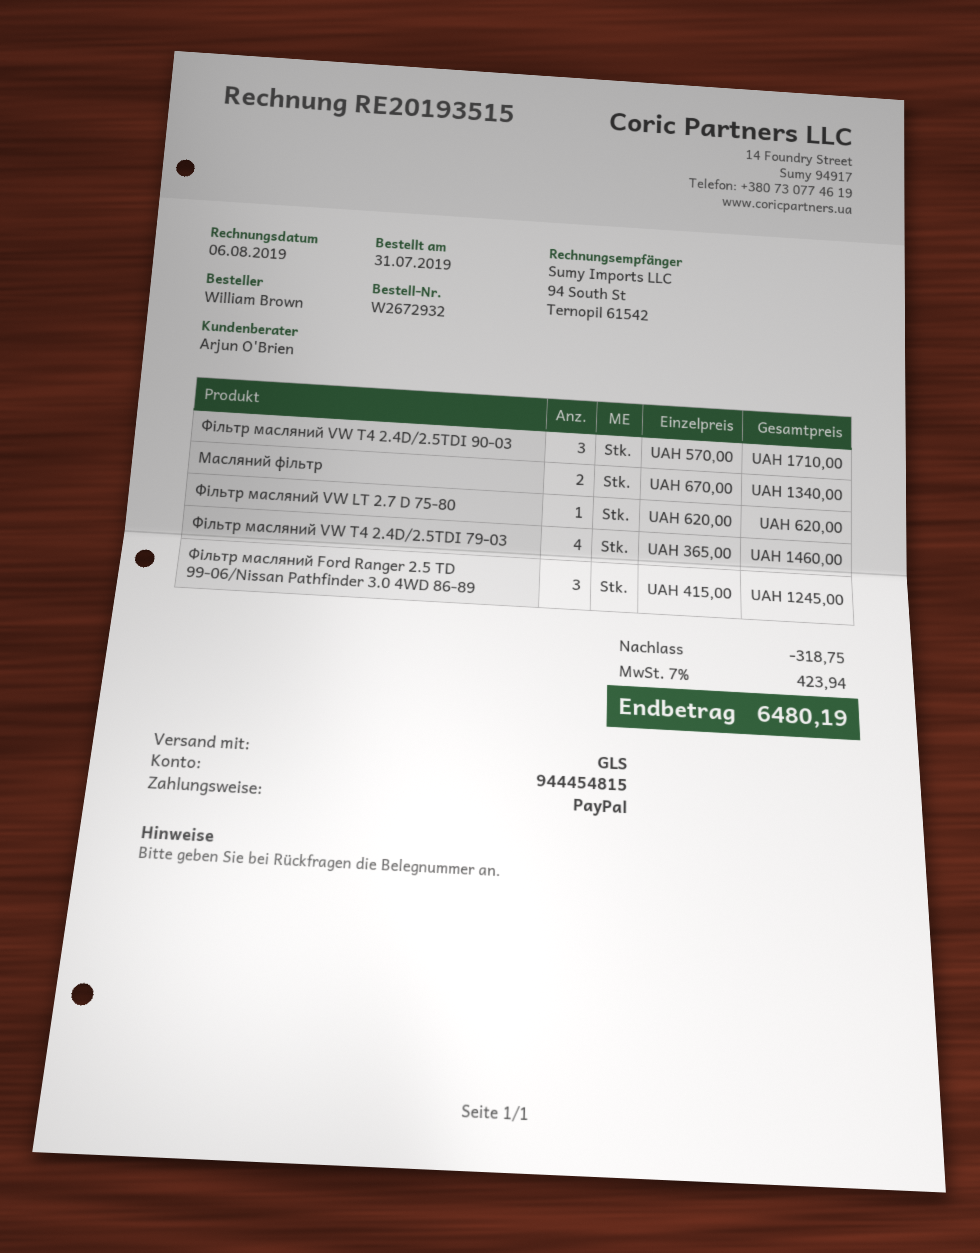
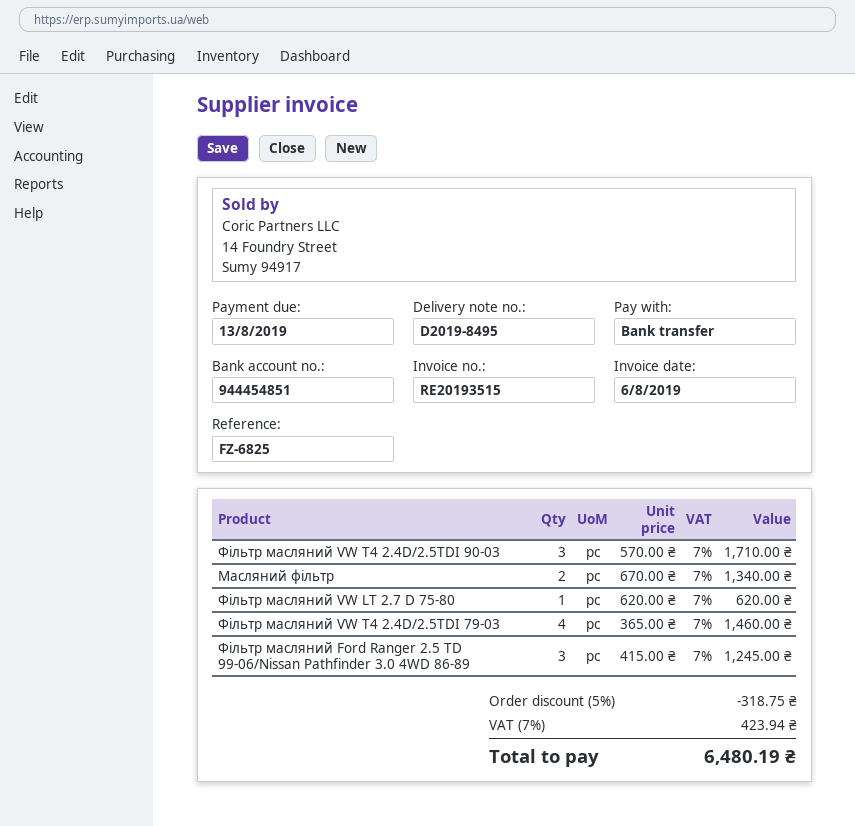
payment method: PayPal -> bank transfer
bank account: 944454815 -> 944454851

